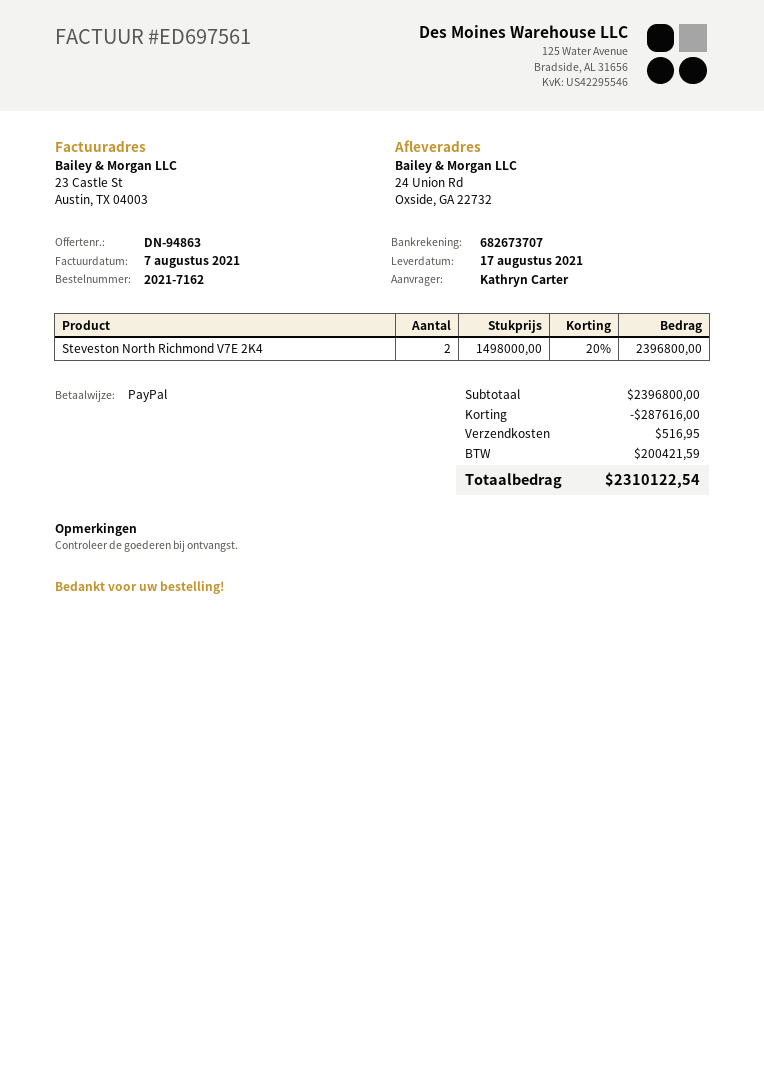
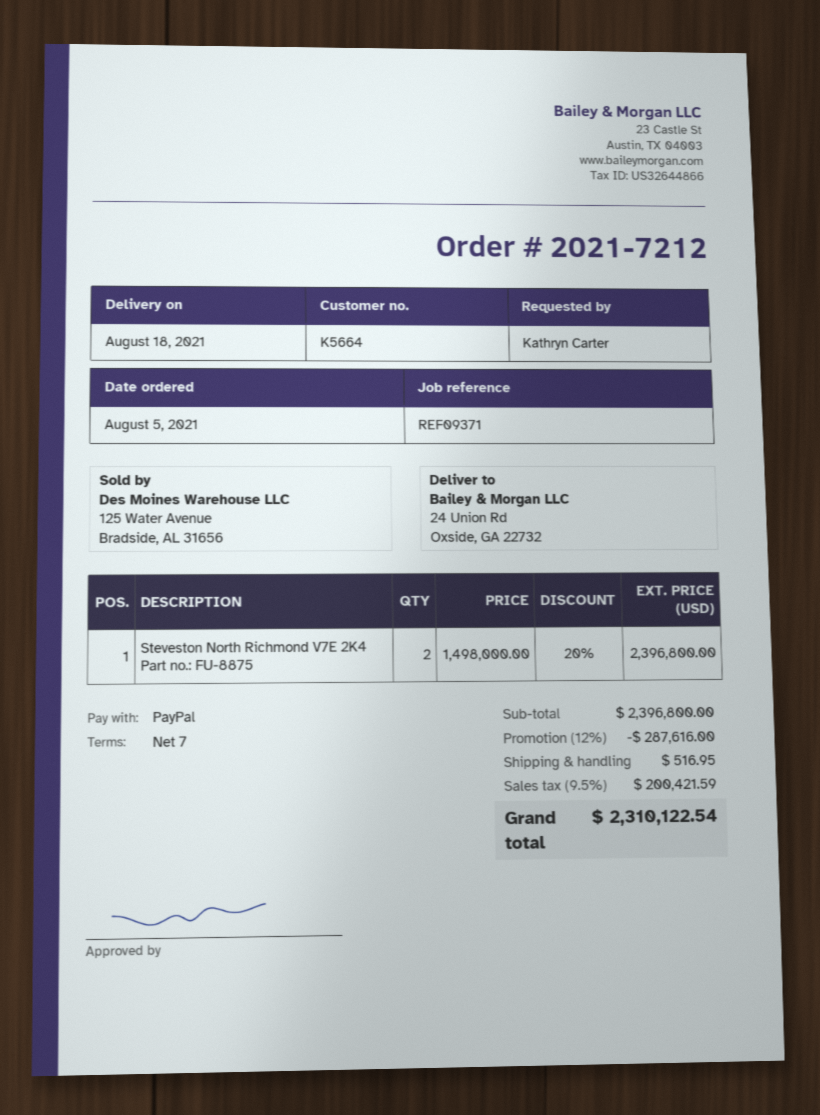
order number: 2021-7162 -> 2021-7212
delivery date: 2021-08-17 -> 2021-08-18

